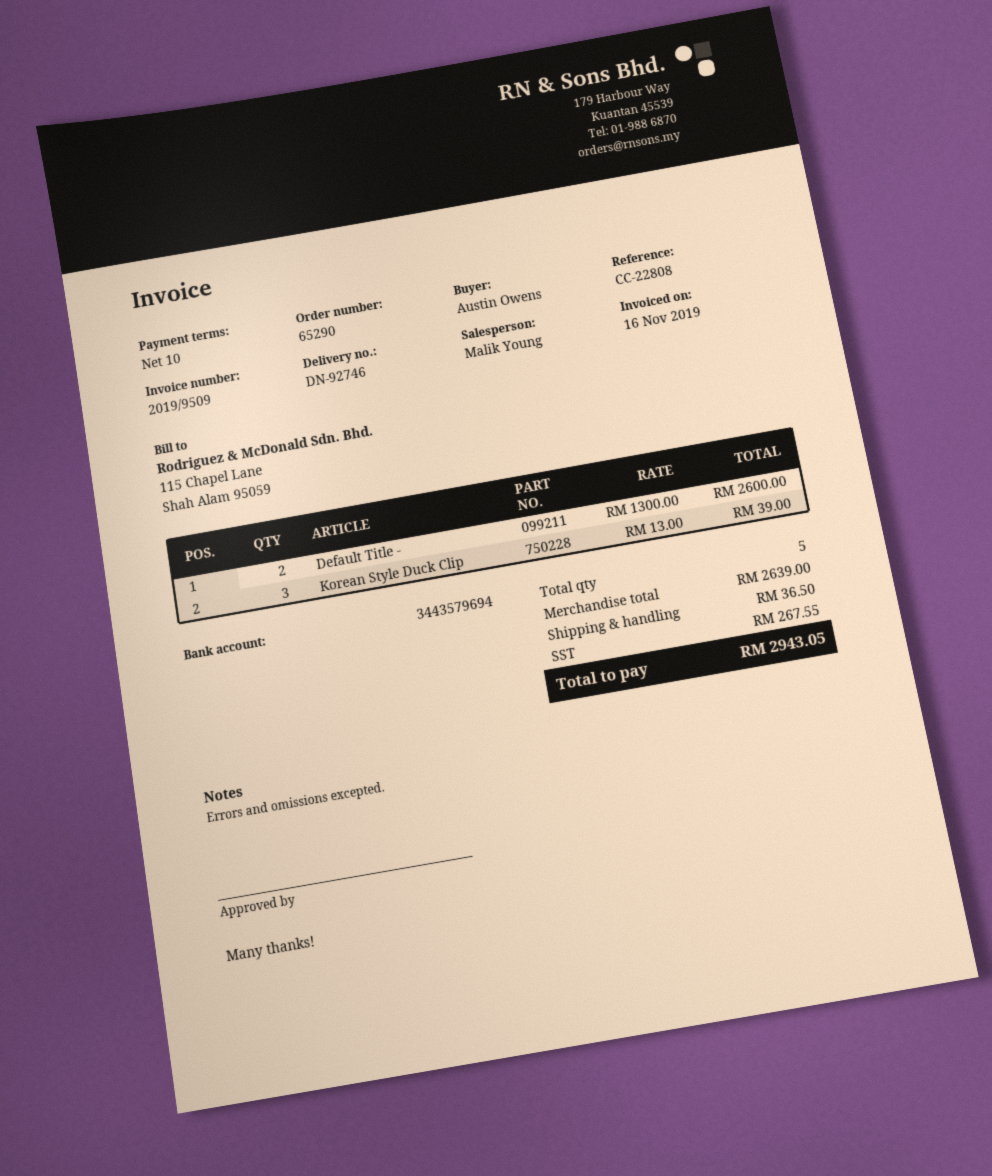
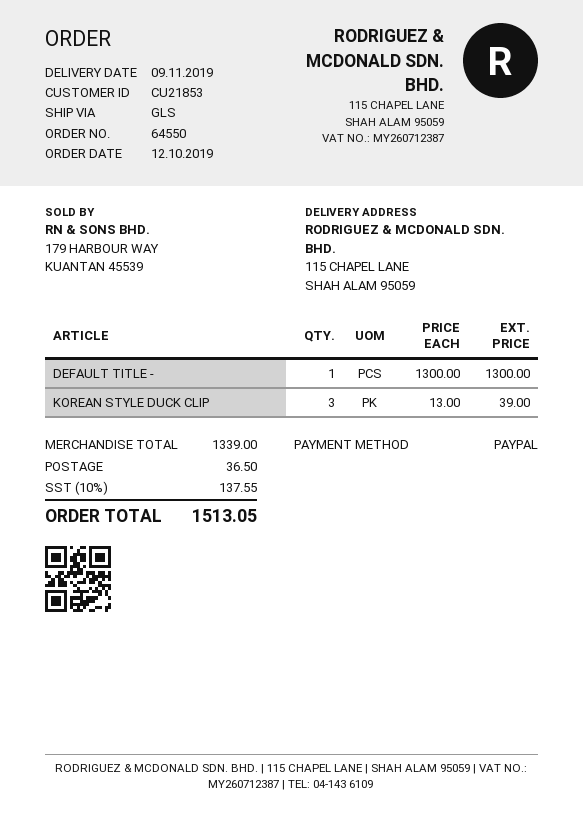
order number: 65290 -> 64550
Default Title -: 2 x 1300.00 = 2600.00 -> 1 x 1300.00 = 1300.00
subtotal: 2639.00 -> 1339.00
tax: 267.55 -> 137.55
total: 2943.05 -> 1513.05

